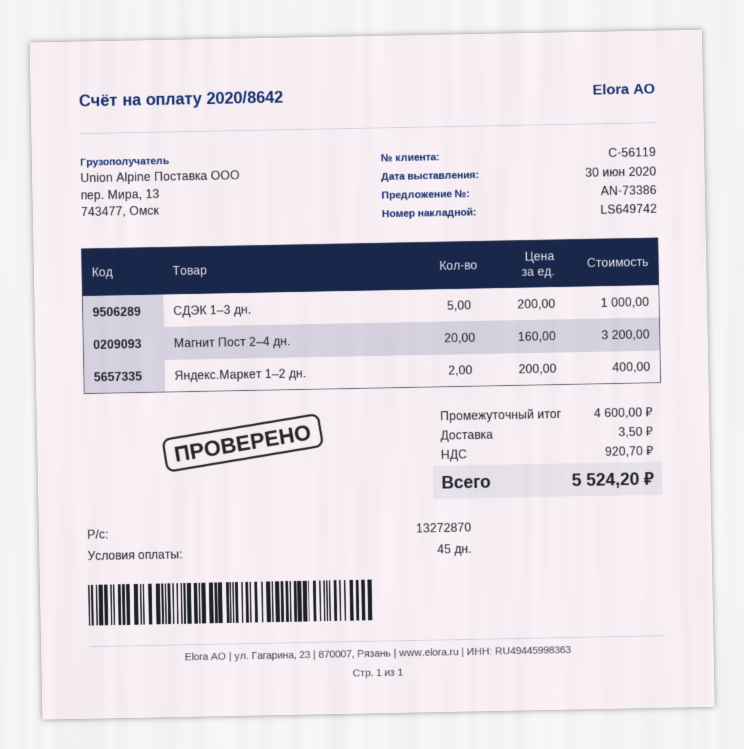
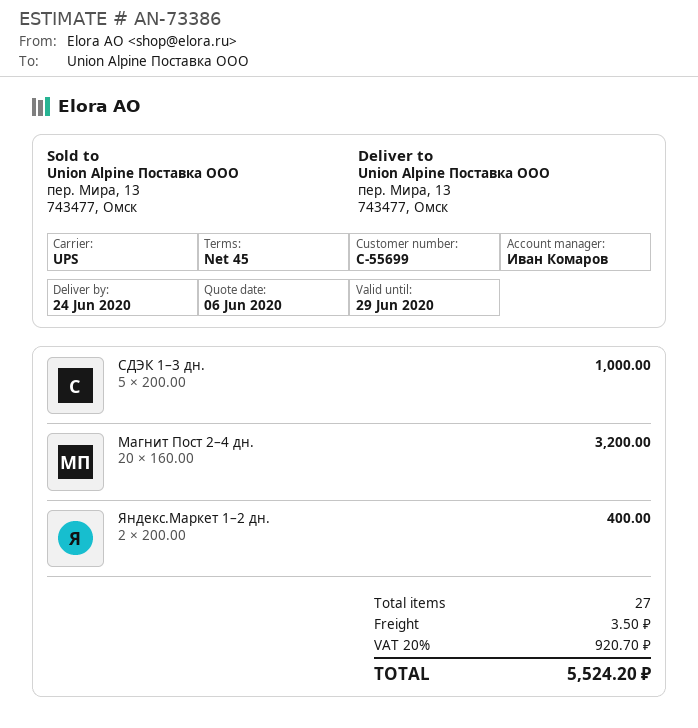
customer number: C-56119 -> C-55699

